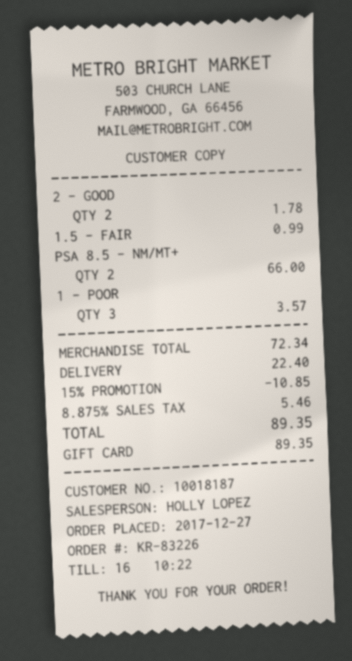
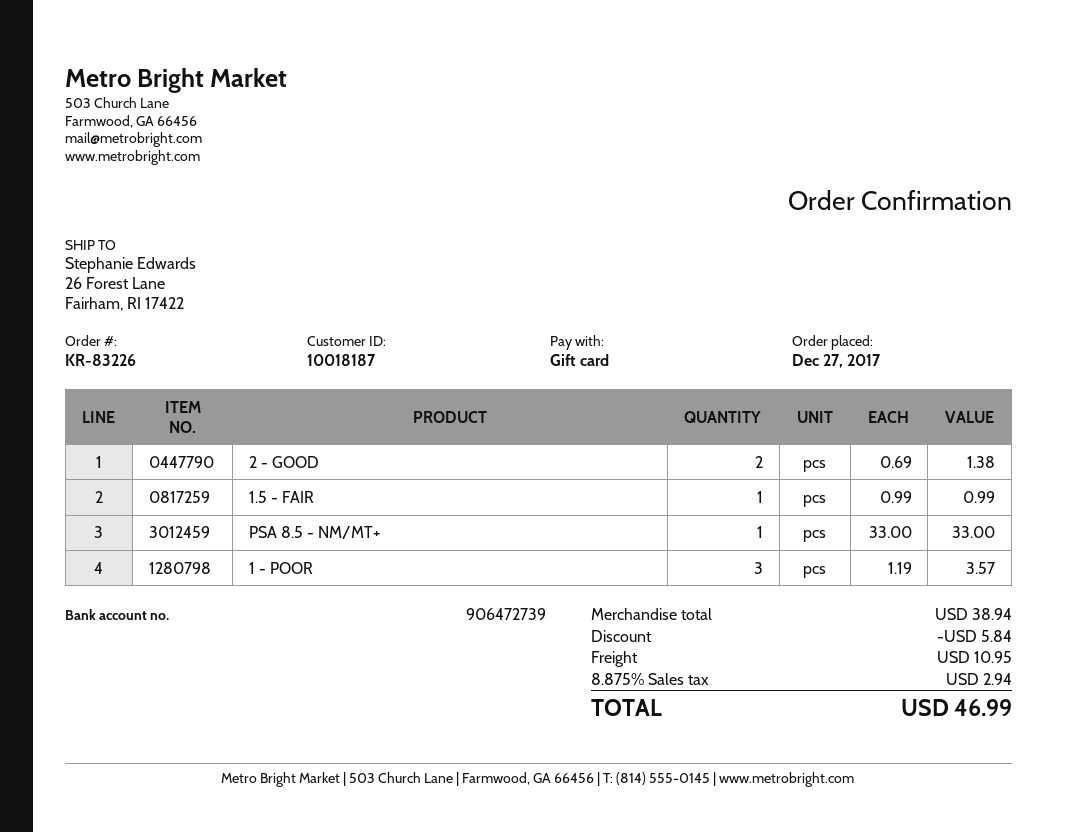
2 - GOOD: 2 for 1.78 -> 2 for 1.38
PSA 8.5 - NM/MT+: 2 for 66.00 -> 1 for 33.00
subtotal: 72.34 -> 38.94
discount: 10.85 -> 5.84
shipping: 22.40 -> 10.95
tax: 8.875% = 5.46 -> 8.875% = 2.94
total: 89.35 -> 46.99

